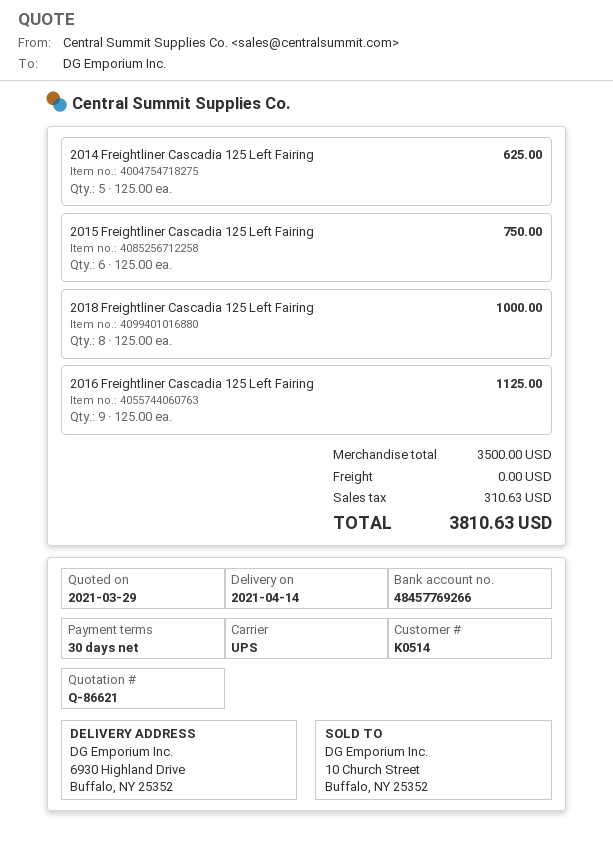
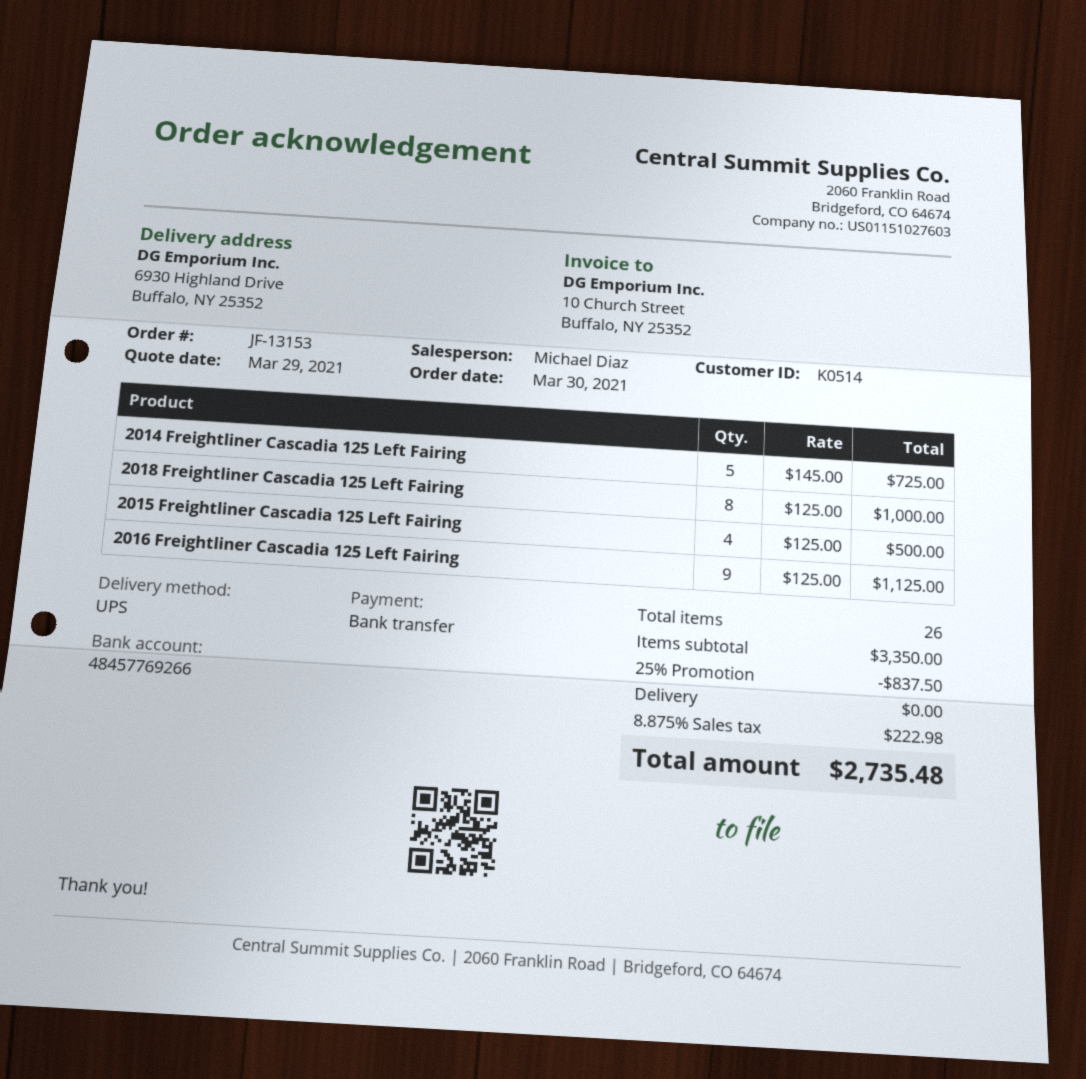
2014 Freightliner Cascadia 125 Left Fairing: 5 x 125.00 = 625.00 -> 5 x 145.00 = 725.00
2015 Freightliner Cascadia 125 Left Fairing: 6 x 125.00 = 750.00 -> 4 x 125.00 = 500.00
subtotal: 3500.00 -> 3350.00
discount: none -> 25% = 837.50
tax: 310.63 -> 222.98
total: 3810.63 -> 2735.48

